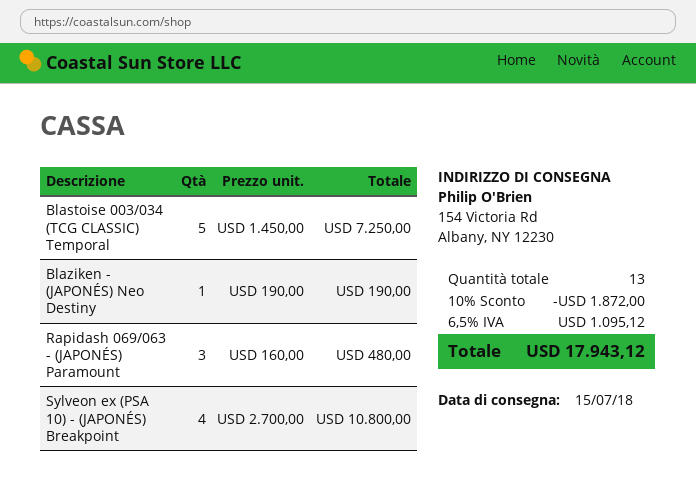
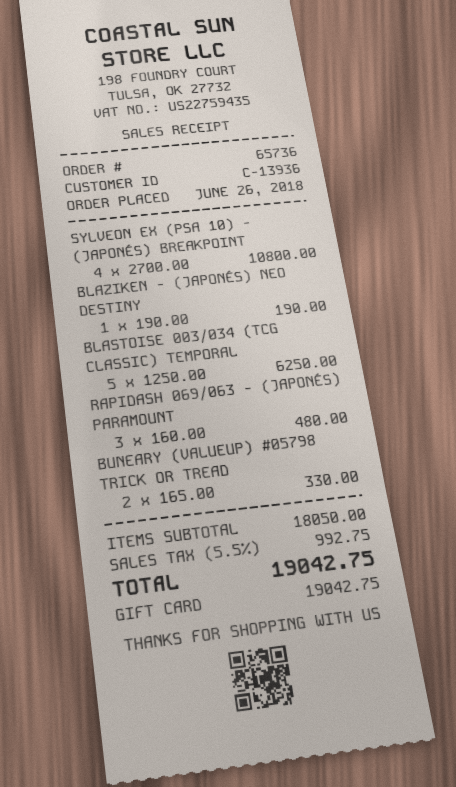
Blastoise 003/034 (TCG CLASSIC) Temporal: 5 x 1450.00 = 7250.00 -> 5 x 1250.00 = 6250.00
BUNEARY (VALUEUP) #05798 TRICK OR TREAD: none -> 2 x 165.00 = 330.00
discount: 10% = 1872.00 -> none
tax: 6.5% = 1095.12 -> 5.5% = 992.75
total: 17943.12 -> 19042.75

